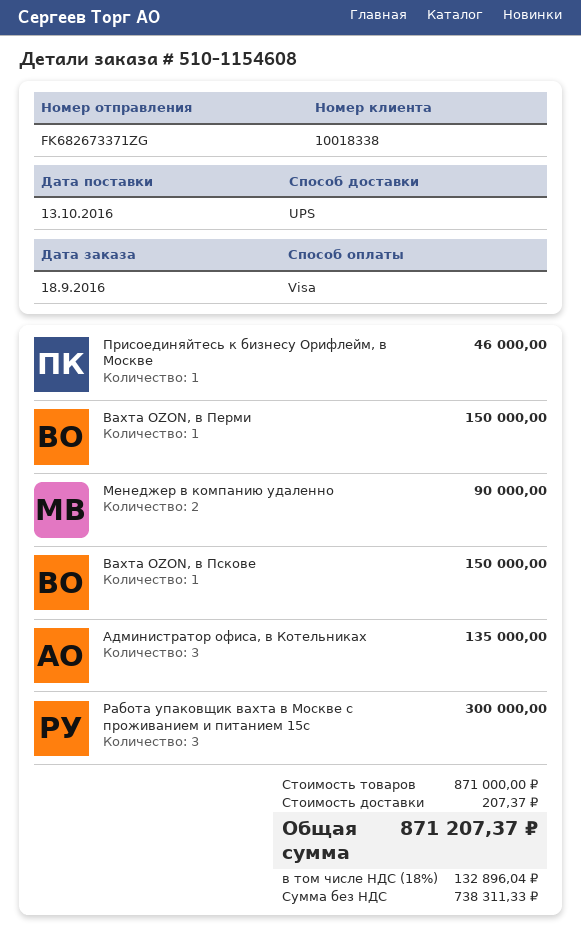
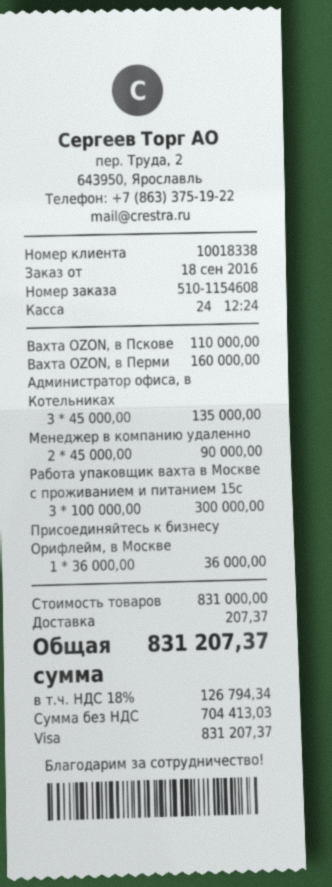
Присоединяйтесь к бизнесу Орифлейм, в Москве: 1 for 46000.00 -> 1 for 36000.00
Вахта OZON, в Перми: 1 for 150000.00 -> 1 for 160000.00
Вахта OZON, в Пскове: 1 for 150000.00 -> 1 for 110000.00
subtotal: 871000.00 -> 831000.00
net: 738311.33 -> 704413.03
tax: 18% = 132896.04 -> 18% = 126794.34
total: 871207.37 -> 831207.37

